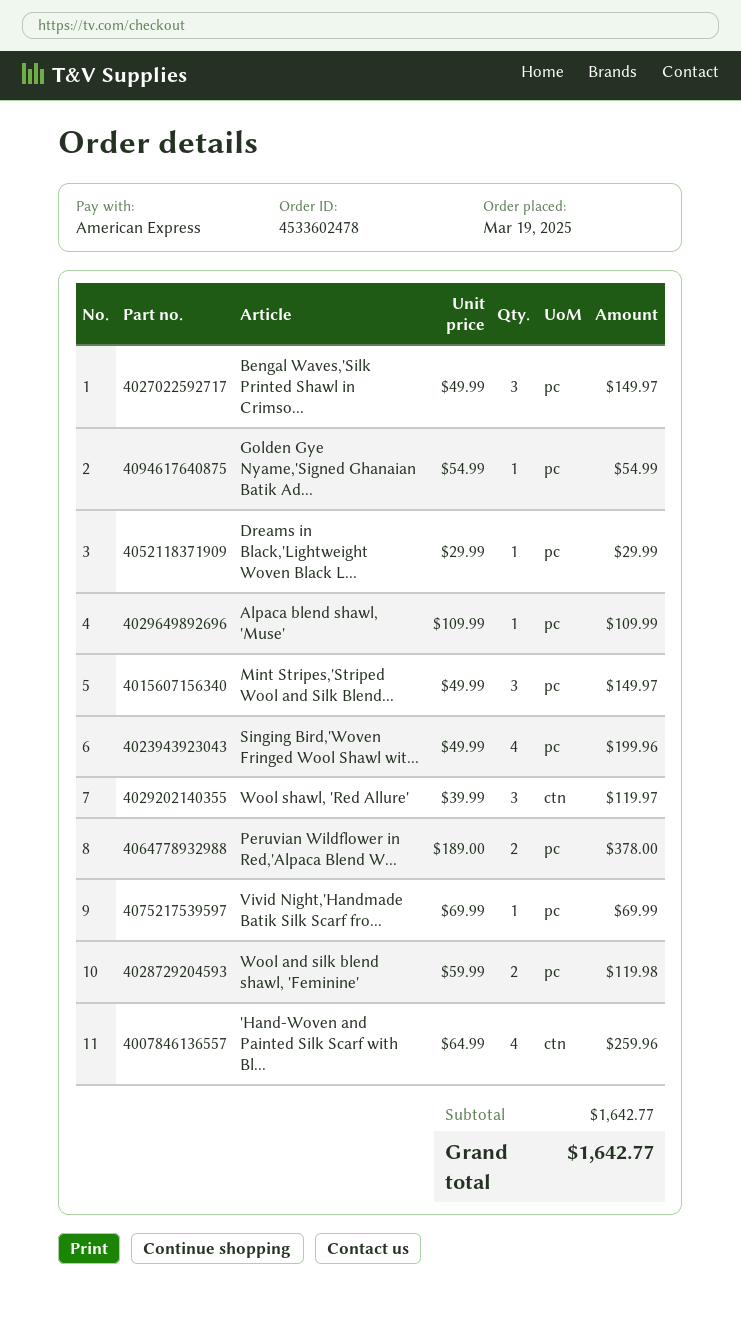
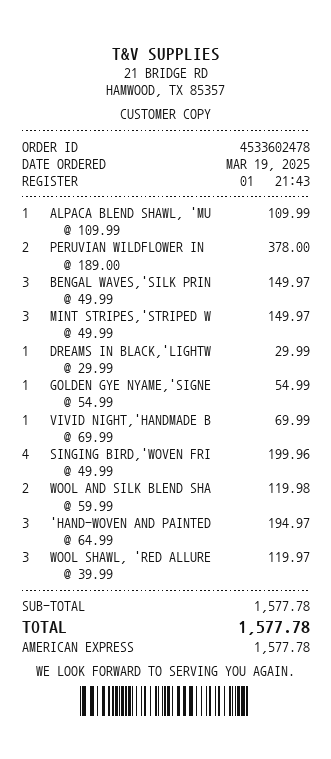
'Hand-Woven and Painted Silk Scarf with Bl...: 4 x 64.99 = 259.96 -> 3 x 64.99 = 194.97
subtotal: 1642.77 -> 1577.78
total: 1642.77 -> 1577.78

